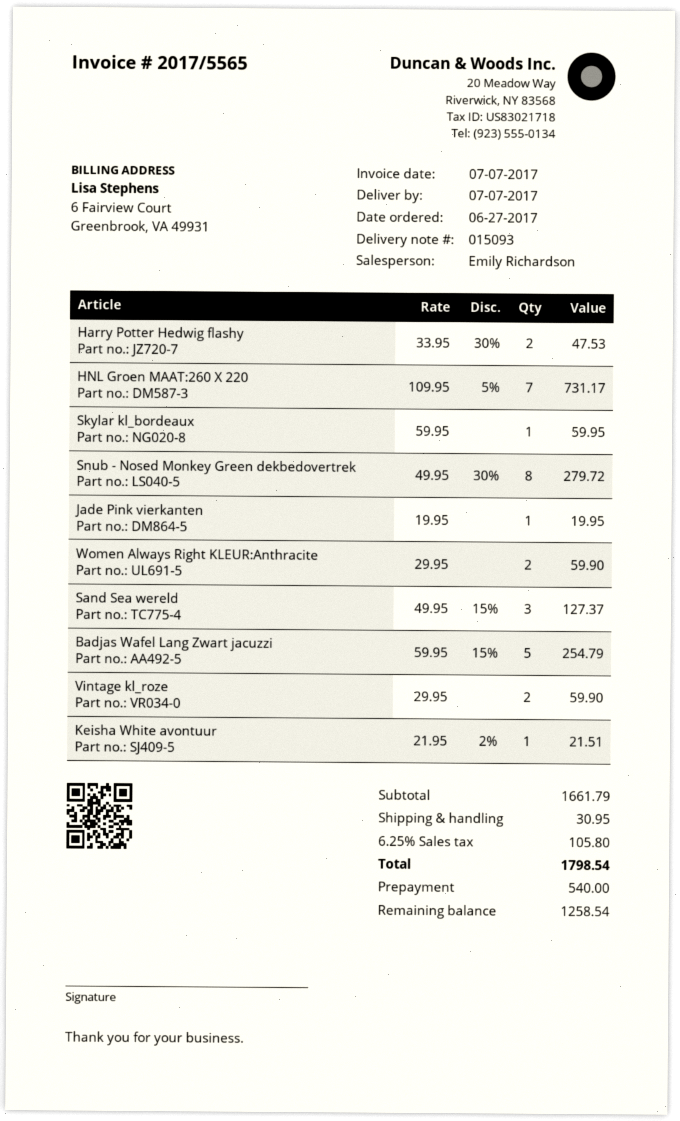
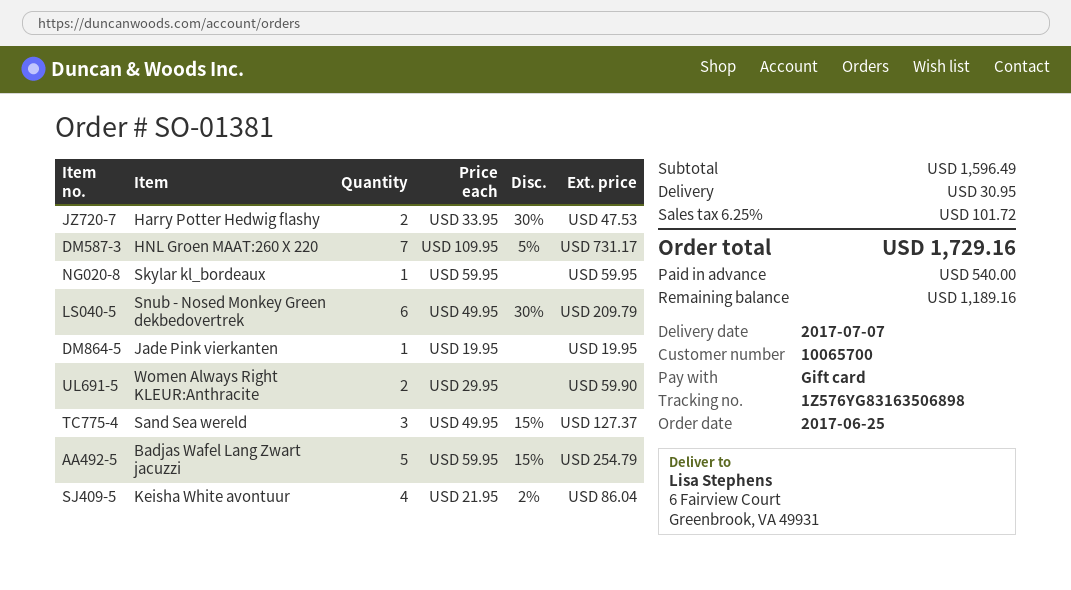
order date: 2017-06-27 -> 2017-06-25
Snub - Nosed Monkey Green dekbedovertrek: 8 x 49.95 - 30% = 279.72 -> 6 x 49.95 - 30% = 209.79
Vintage kl_roze: 2 x 29.95 = 59.90 -> none
Keisha White avontuur: 1 x 21.95 - 2% = 21.51 -> 4 x 21.95 - 2% = 86.04
subtotal: 1661.79 -> 1596.49
tax: 6.25% = 105.80 -> 6.25% = 101.72
total: 1798.54 -> 1729.16
balance: 1258.54 -> 1189.16

